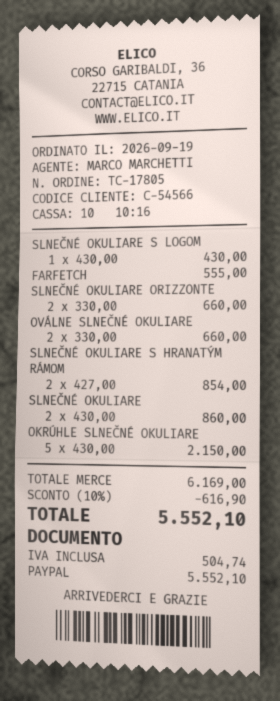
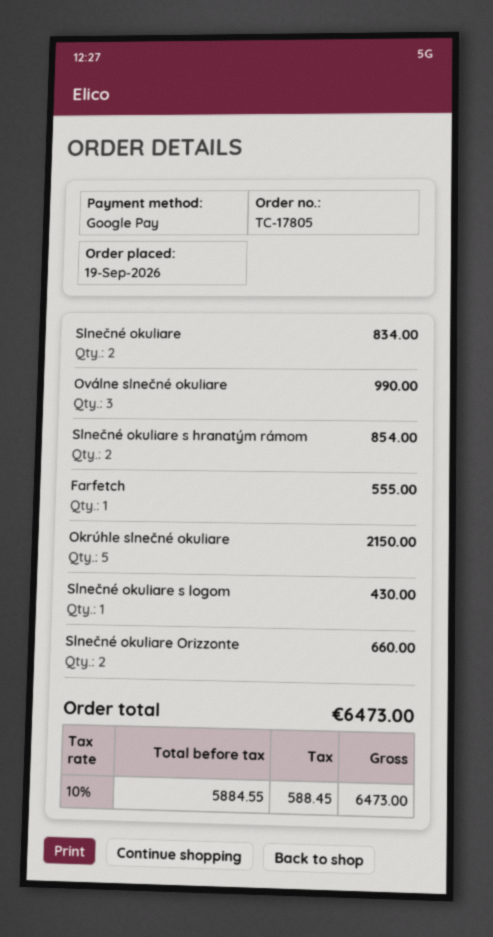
payment method: PayPal -> Google Pay
OVÁLNE SLNEČNÉ OKULIARE: 2 for 660.00 -> 3 for 990.00
SLNEČNÉ OKULIARE: 2 for 860.00 -> 2 for 834.00
discount: 10% = 616.90 -> none
tax: 504.74 -> 588.45
total: 5552.10 -> 6473.00

